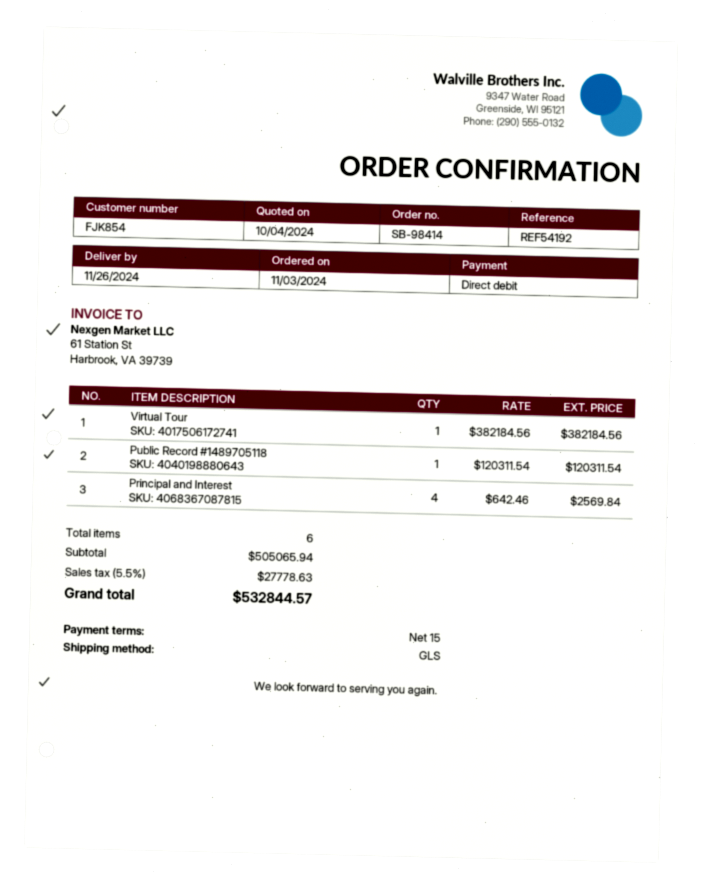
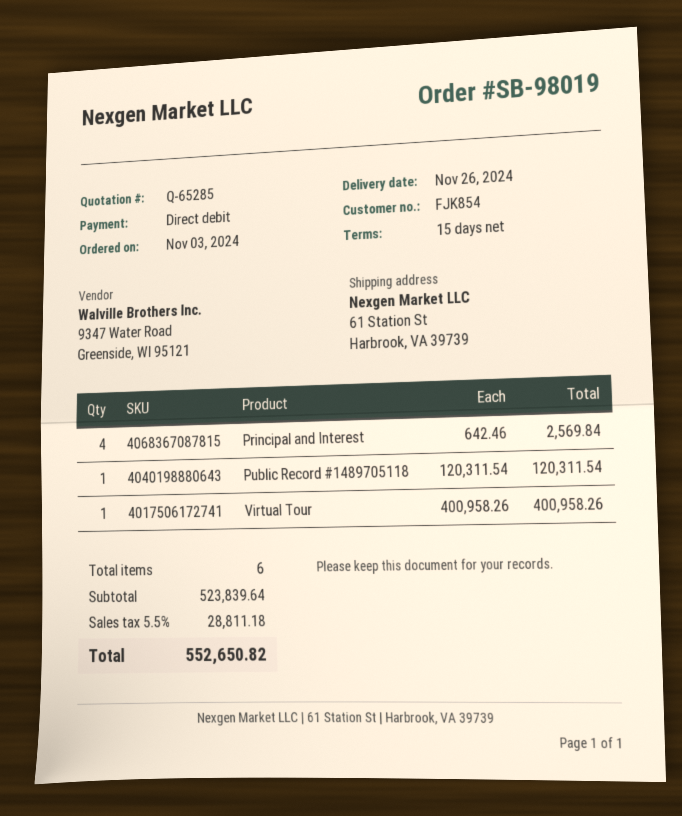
order number: SB-98414 -> SB-98019
Virtual Tour: 1 x 382184.56 = 382184.56 -> 1 x 400958.26 = 400958.26
subtotal: 505065.94 -> 523839.64
tax: 5.5% = 27778.63 -> 5.5% = 28811.18
total: 532844.57 -> 552650.82

